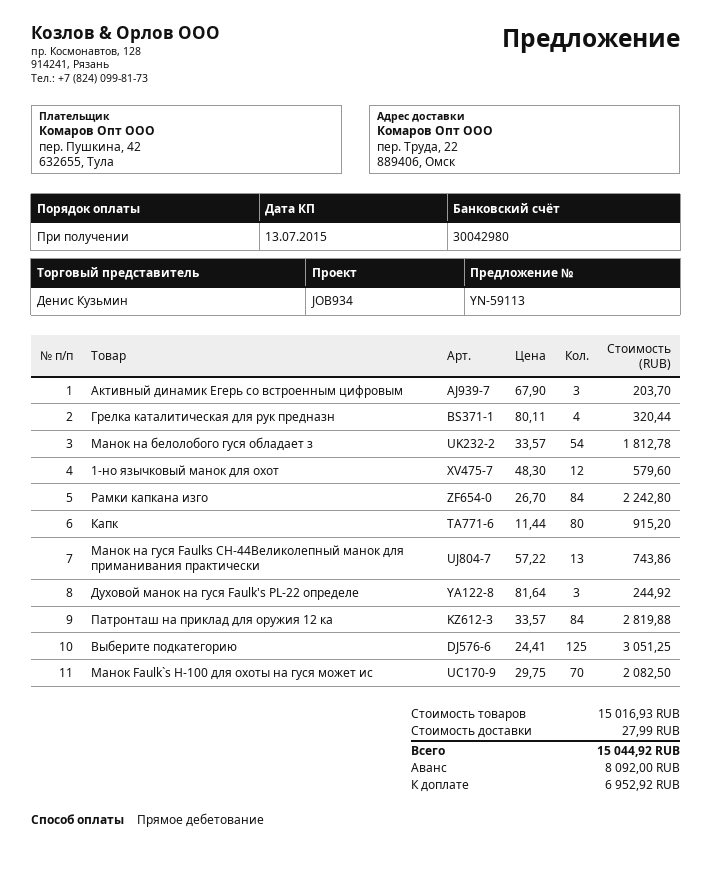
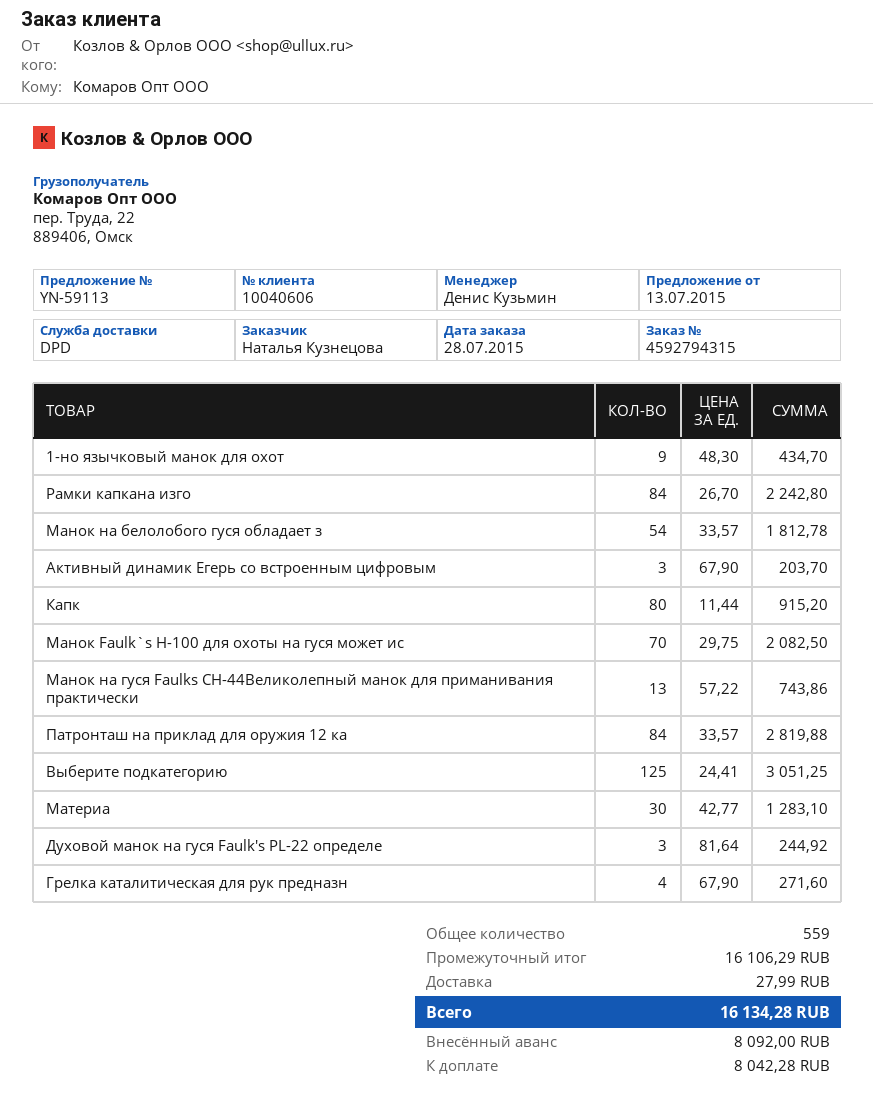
Грелка каталитическая для рук предназн: 4 x 80.11 = 320.44 -> 4 x 67.90 = 271.60
1-но язычковый манок для охот: 12 x 48.30 = 579.60 -> 9 x 48.30 = 434.70
Материа: none -> 30 x 42.77 = 1283.10
subtotal: 15016.93 -> 16106.29
total: 15044.92 -> 16134.28
balance: 6952.92 -> 8042.28

